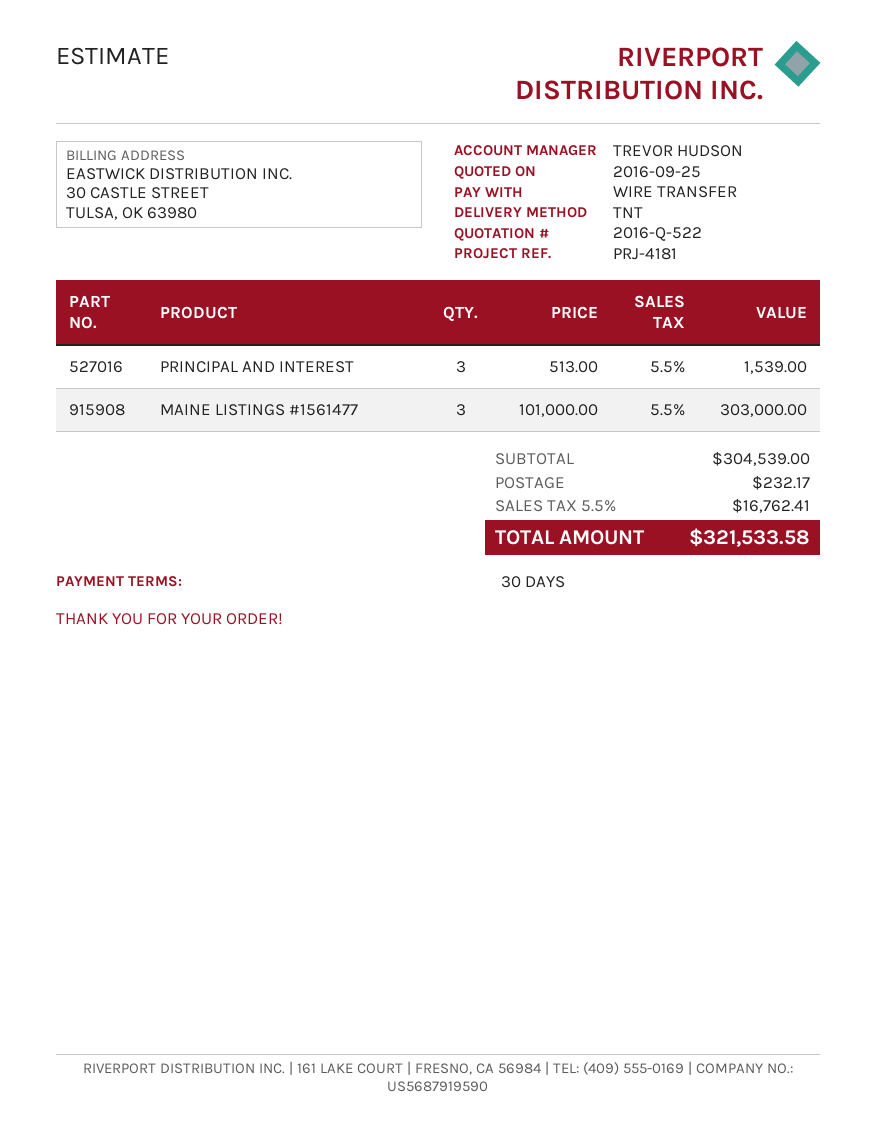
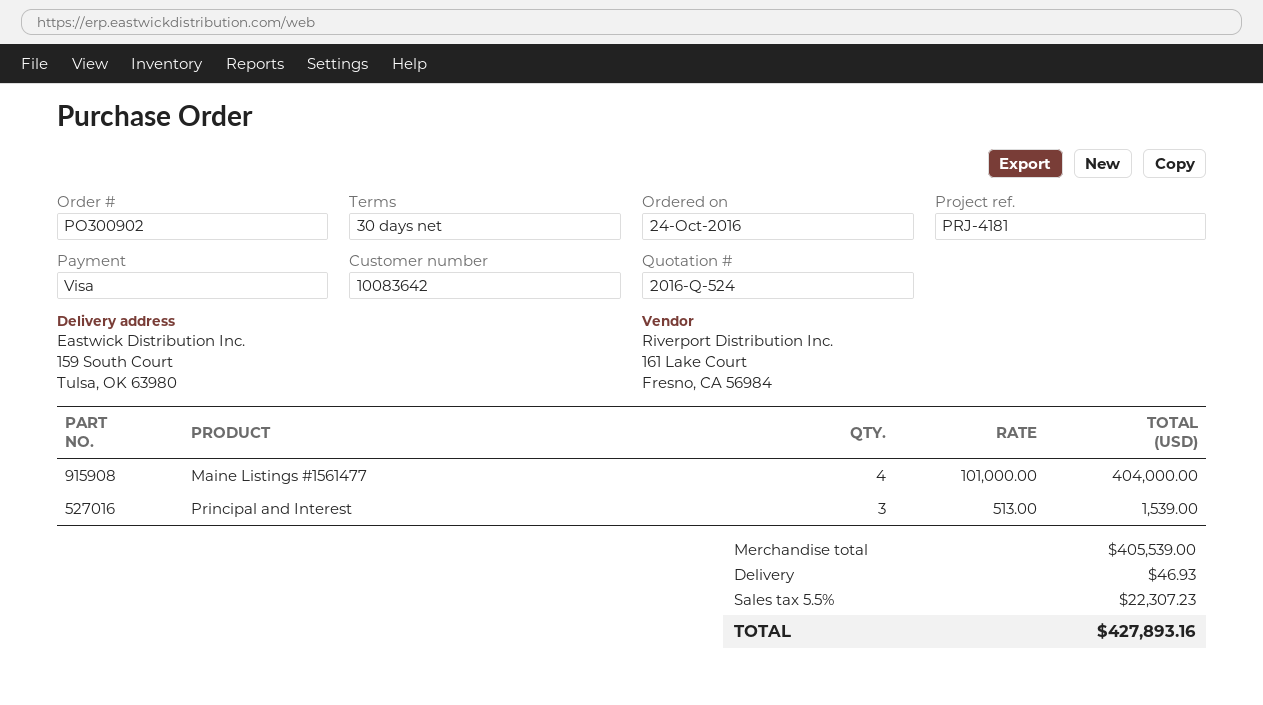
quote number: 2016-Q-522 -> 2016-Q-524
payment method: bank transfer -> Visa
MAINE LISTINGS #1561477: 3 x 101000.00 = 303000.00 -> 4 x 101000.00 = 404000.00
subtotal: 304539.00 -> 405539.00
shipping: 232.17 -> 46.93
tax: 5.5% = 16762.41 -> 5.5% = 22307.23
total: 321533.58 -> 427893.16

